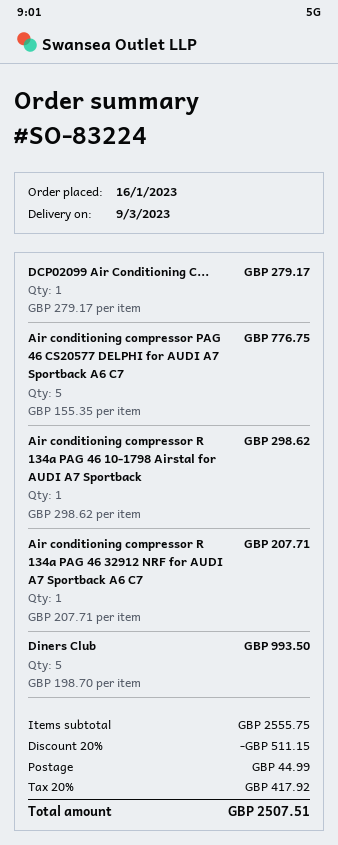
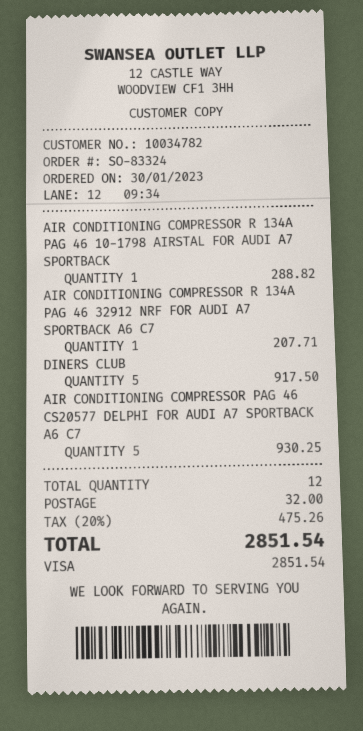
order number: SO-83224 -> SO-83324
order date: 2023-01-16 -> 2023-01-30
DCP02099 Air Conditioning C...: 1 for 279.17 -> none
Air conditioning compressor PAG 46 CS20577 DELPHI for AUDI A7 Sportback A6 C7: 5 for 776.75 -> 5 for 930.25
Air conditioning compressor R 134a PAG 46 10-1798 Airstal for AUDI A7 Sportback: 1 for 298.62 -> 1 for 288.82
Diners Club: 5 for 993.50 -> 5 for 917.50
discount: 20% = 511.15 -> none
shipping: 44.99 -> 32.00
tax: 20% = 417.92 -> 20% = 475.26
total: 2507.51 -> 2851.54

